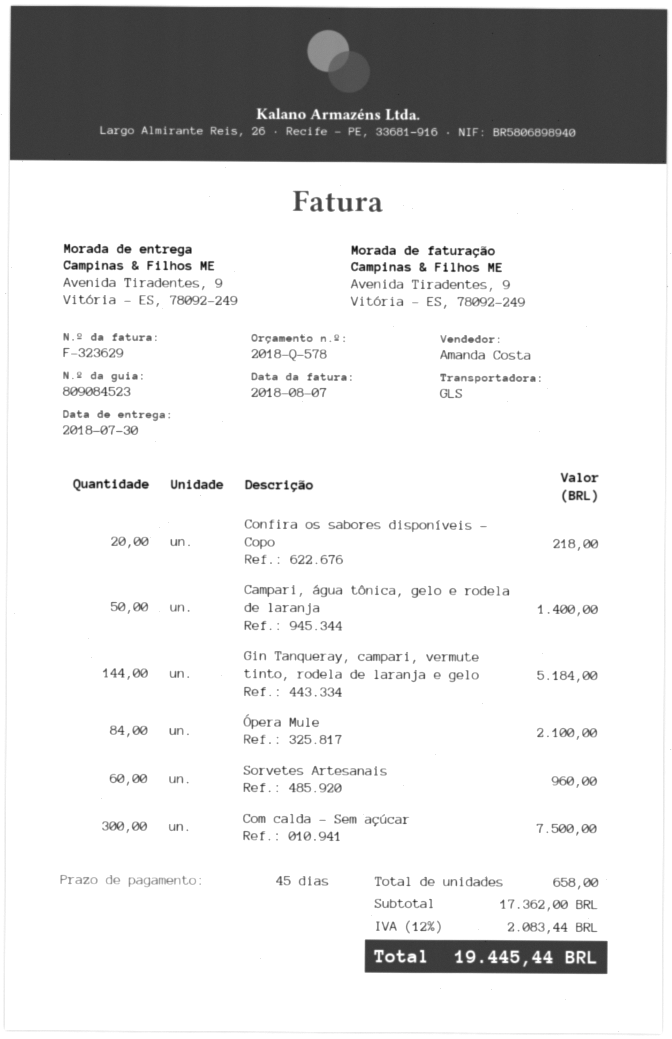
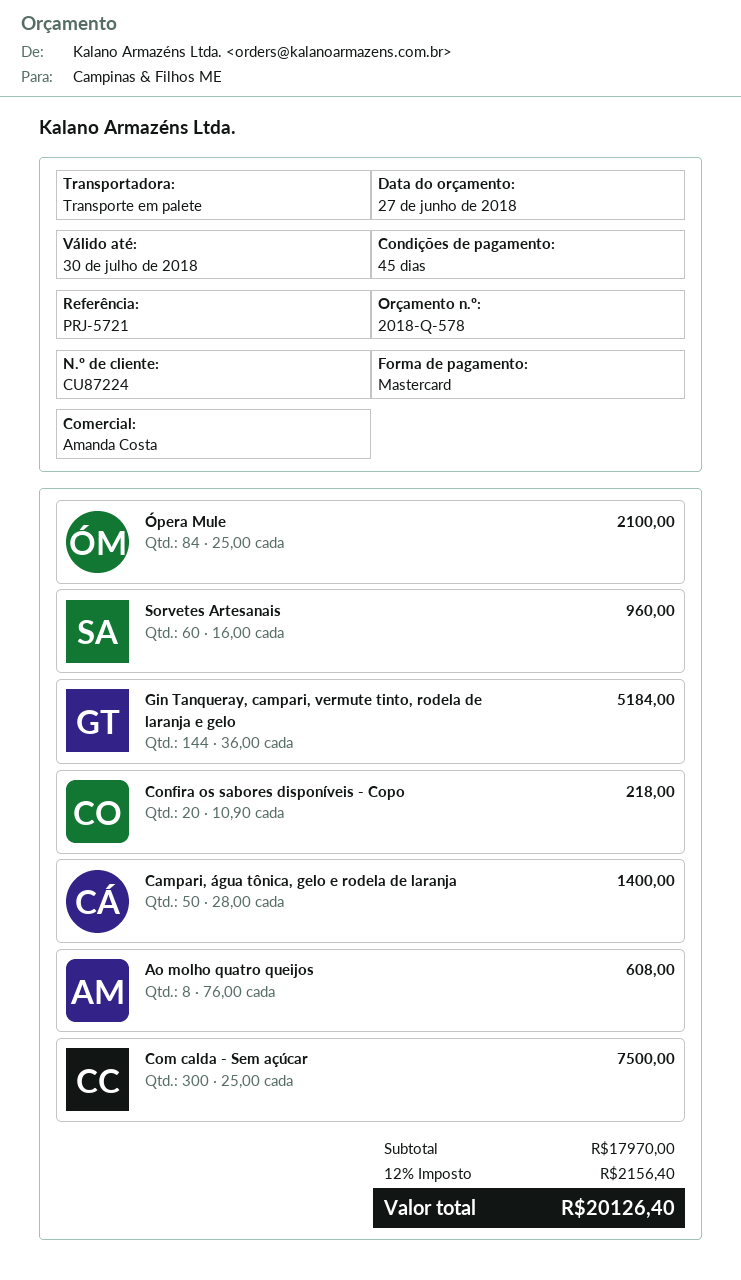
shipping method: GLS -> pallet freight
Ao molho quatro queijos: none -> 8 for 608.00
subtotal: 17362.00 -> 17970.00
tax: 12% = 2083.44 -> 12% = 2156.40
total: 19445.44 -> 20126.40

